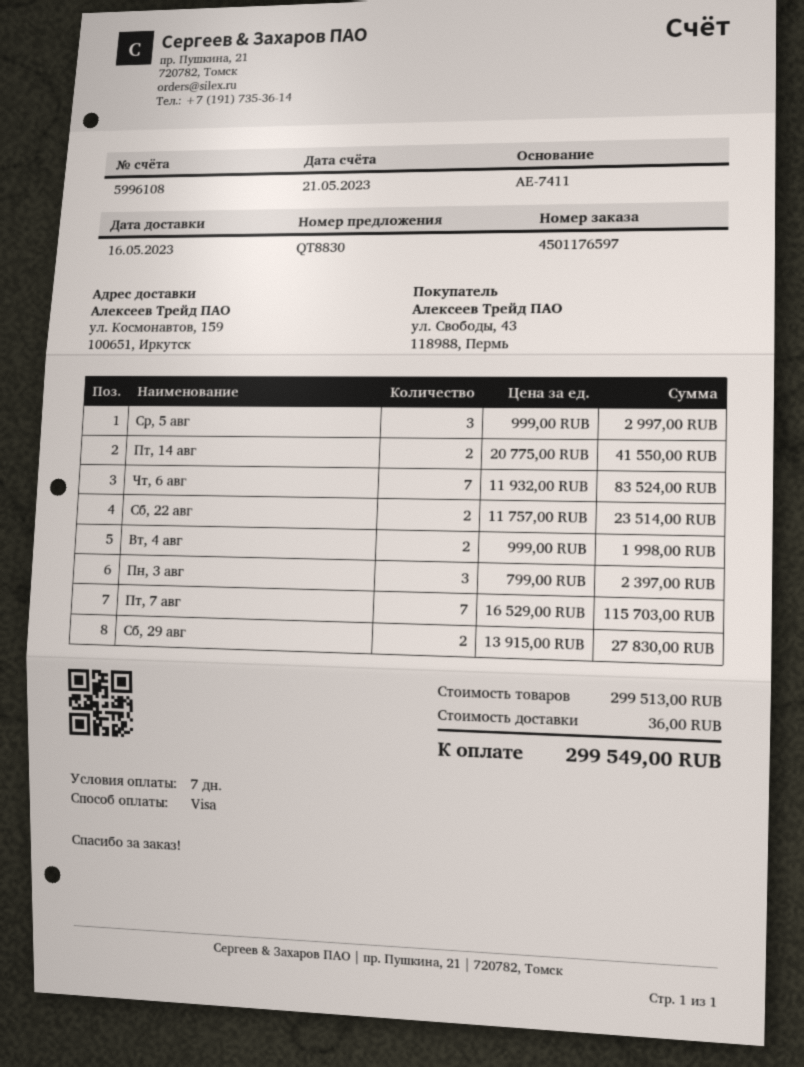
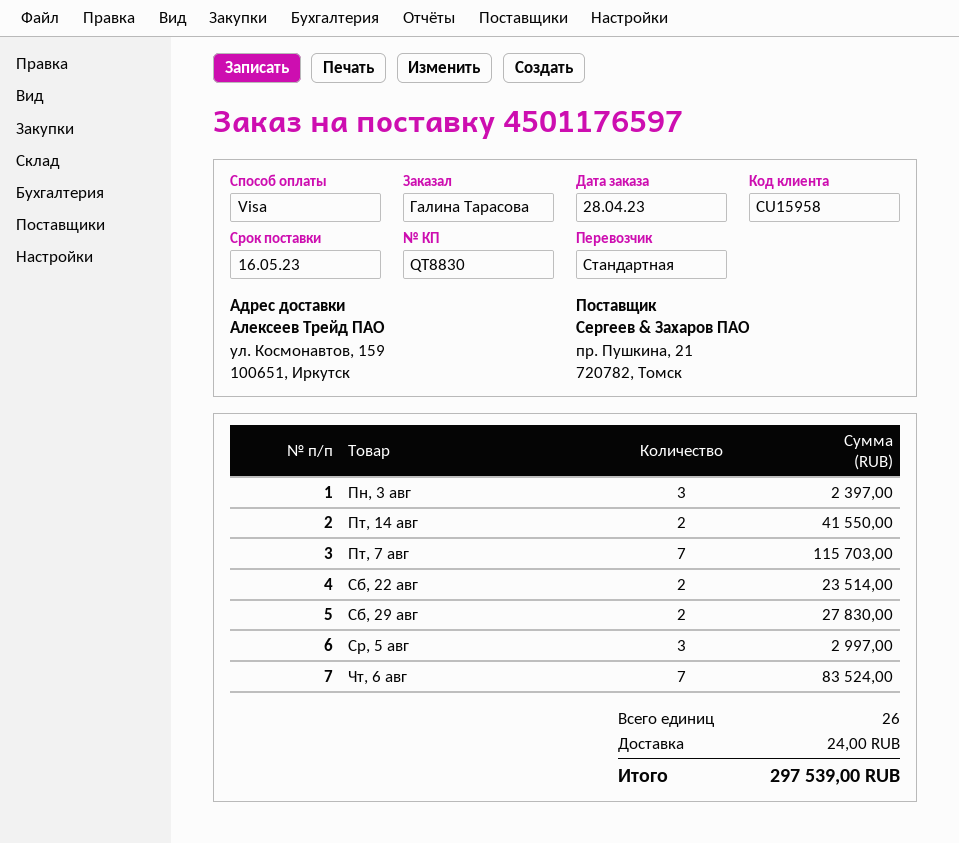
Вт, 4 авг: 2 for 1998.00 -> none
shipping: 36.00 -> 24.00
total: 299549.00 -> 297539.00

